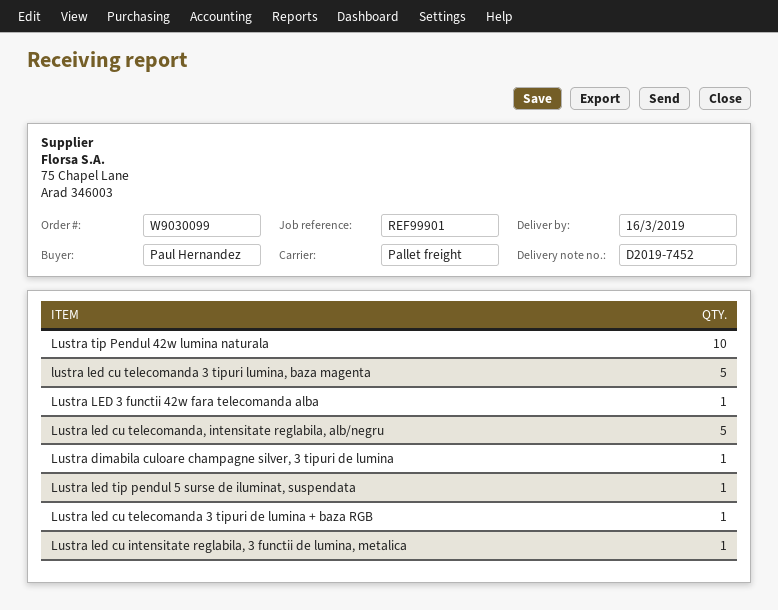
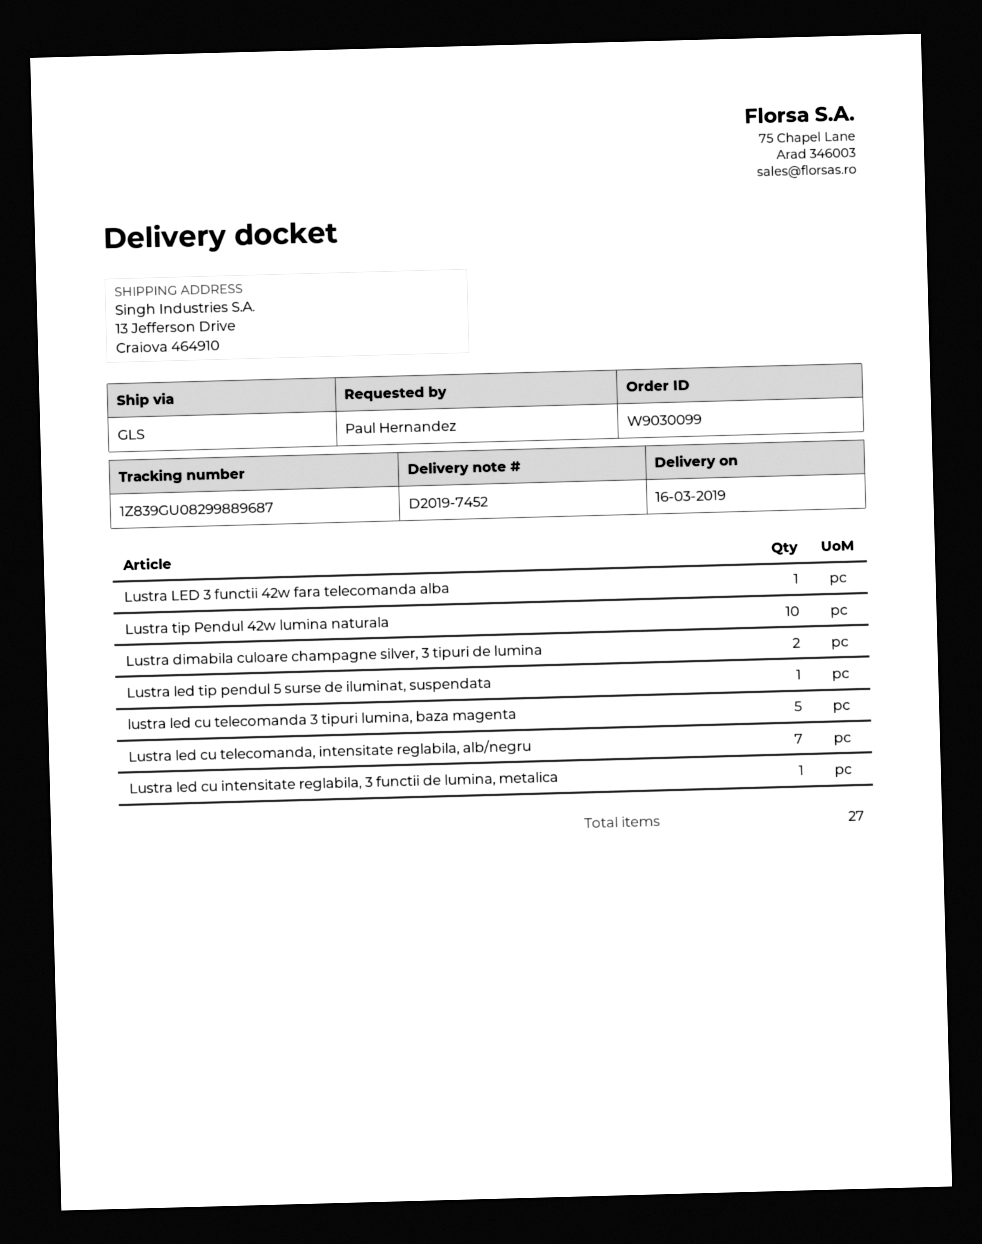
shipping method: pallet freight -> GLS
Lustra led cu telecomanda, intensitate reglabila, alb/negru: 5 -> 7
Lustra dimabila culoare champagne silver, 3 tipuri de lumina: 1 -> 2
Lustra led cu telecomanda 3 tipuri de lumina + baza RGB: 1 -> none

